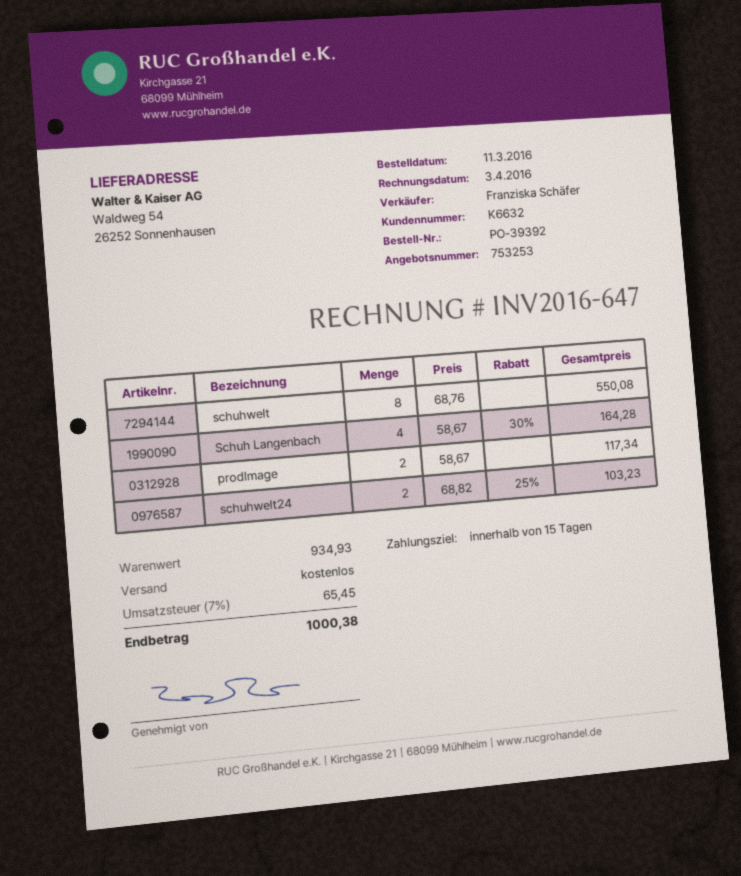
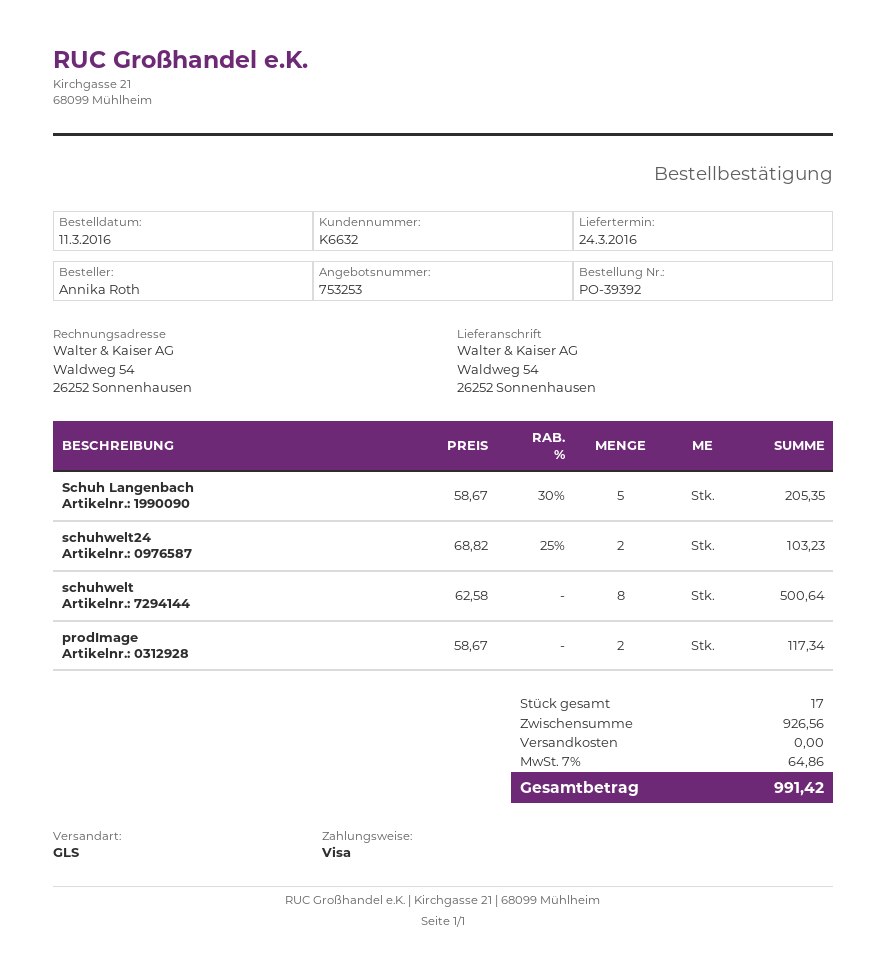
schuhwelt: 8 x 68.76 = 550.08 -> 8 x 62.58 = 500.64
Schuh Langenbach: 4 x 58.67 - 30% = 164.28 -> 5 x 58.67 - 30% = 205.35
subtotal: 934.93 -> 926.56
tax: 7% = 65.45 -> 7% = 64.86
total: 1000.38 -> 991.42

